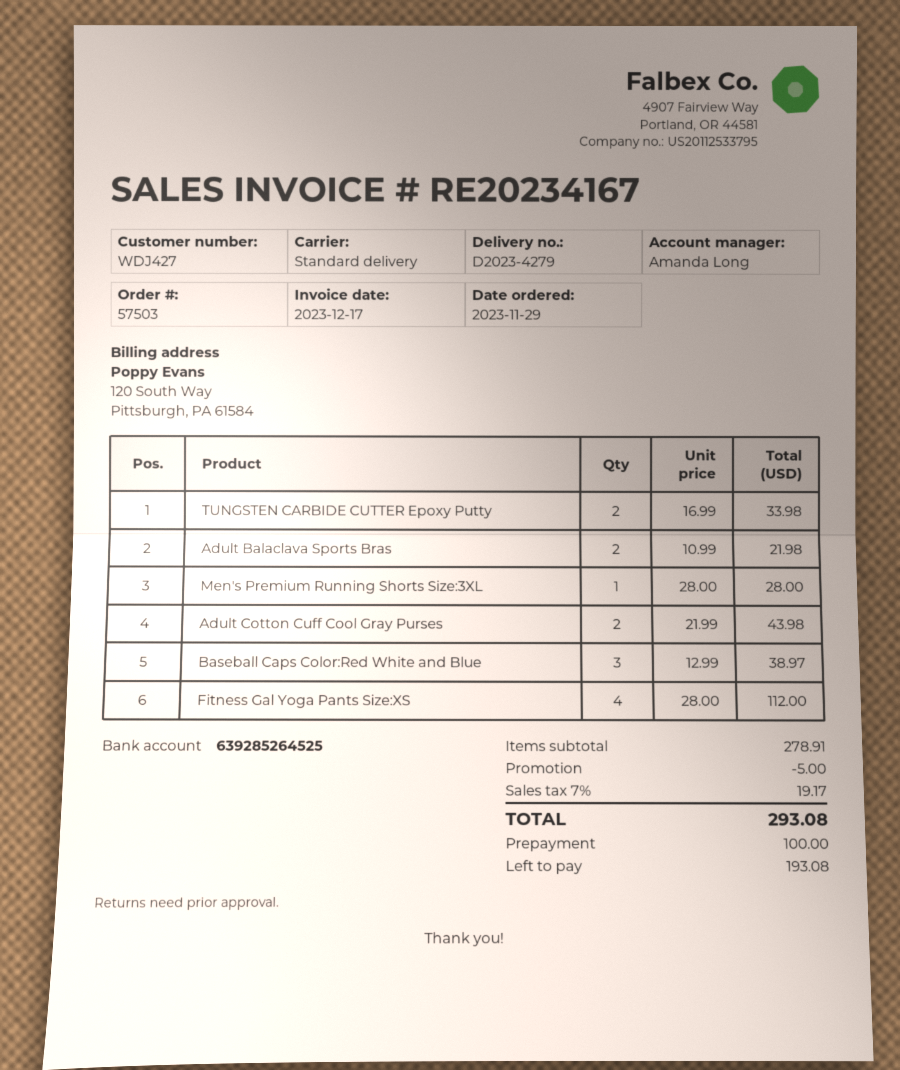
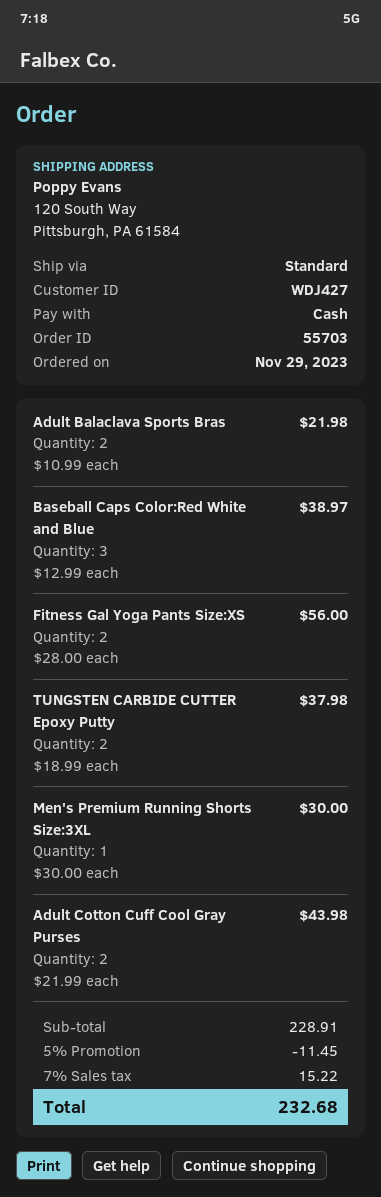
order number: 57503 -> 55703
TUNGSTEN CARBIDE CUTTER Epoxy Putty: 2 x 16.99 = 33.98 -> 2 x 18.99 = 37.98
Men's Premium Running Shorts Size:3XL: 1 x 28.00 = 28.00 -> 1 x 30.00 = 30.00
Fitness Gal Yoga Pants Size:XS: 4 x 28.00 = 112.00 -> 2 x 28.00 = 56.00
subtotal: 278.91 -> 228.91
discount: 5.00 -> 11.45
tax: 7% = 19.17 -> 7% = 15.22
total: 293.08 -> 232.68

